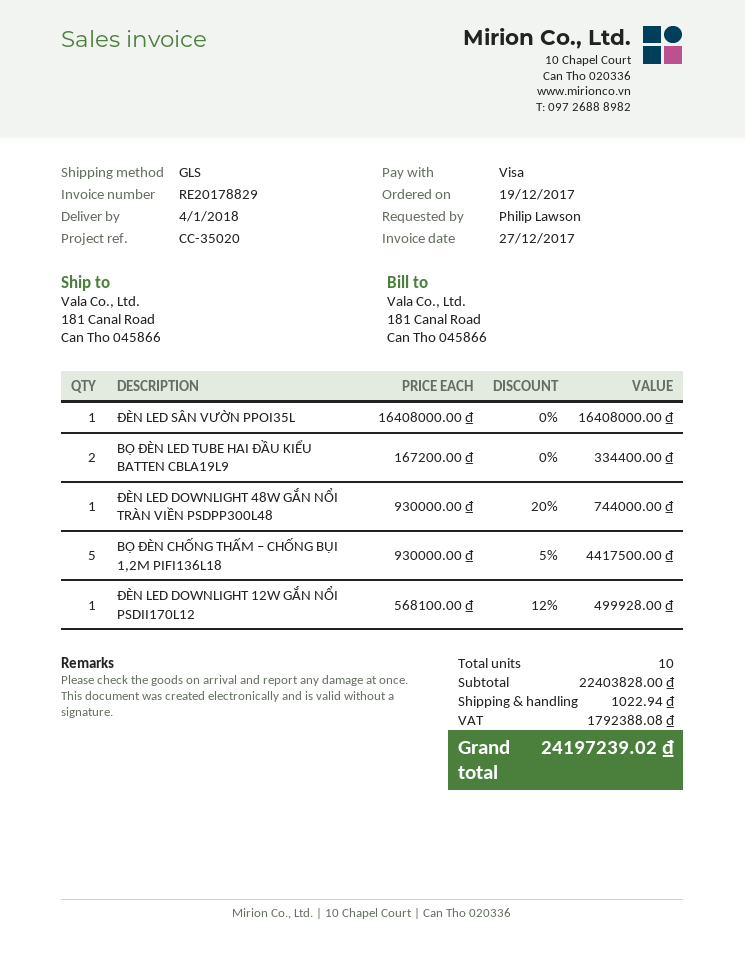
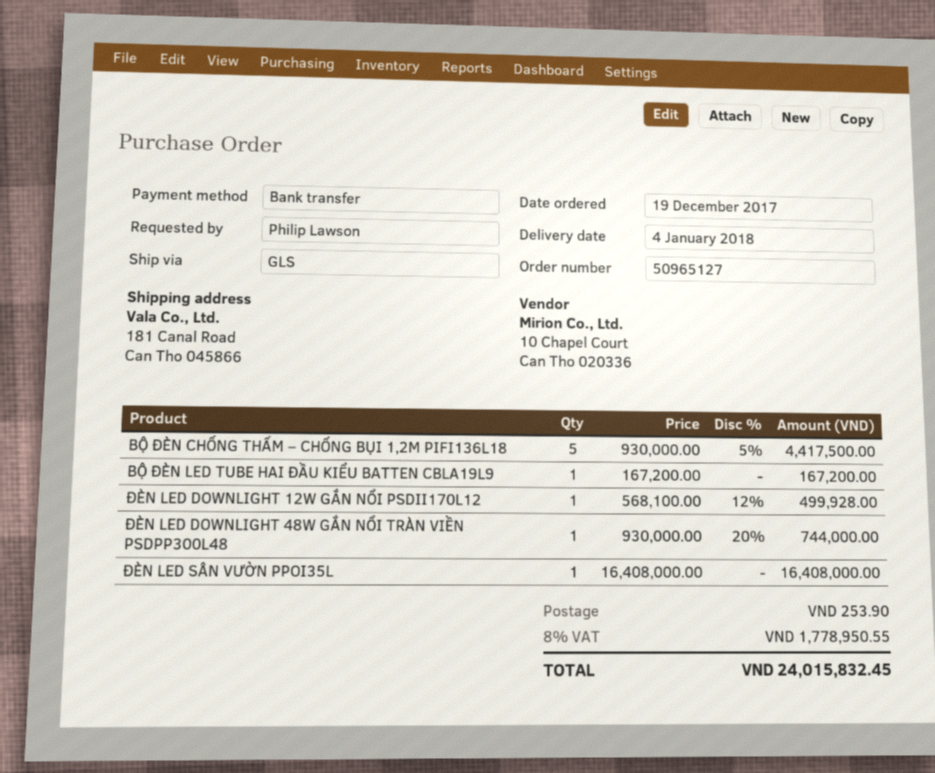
payment method: Visa -> bank transfer
BỘ ĐÈN LED TUBE HAI ĐẦU KIỂU BATTEN CBLA19L9: 2 x 167200.00 = 334400.00 -> 1 x 167200.00 = 167200.00
shipping: 1022.94 -> 253.90
tax: 1792388.08 -> 1778950.55
total: 24197239.02 -> 24015832.45

